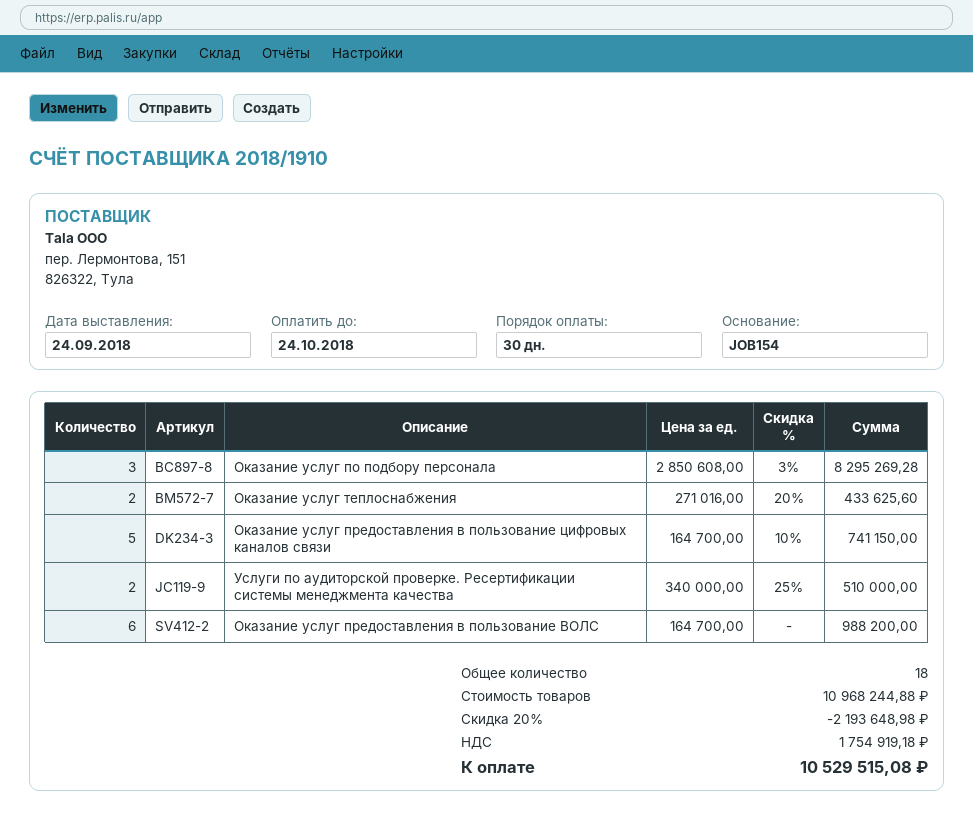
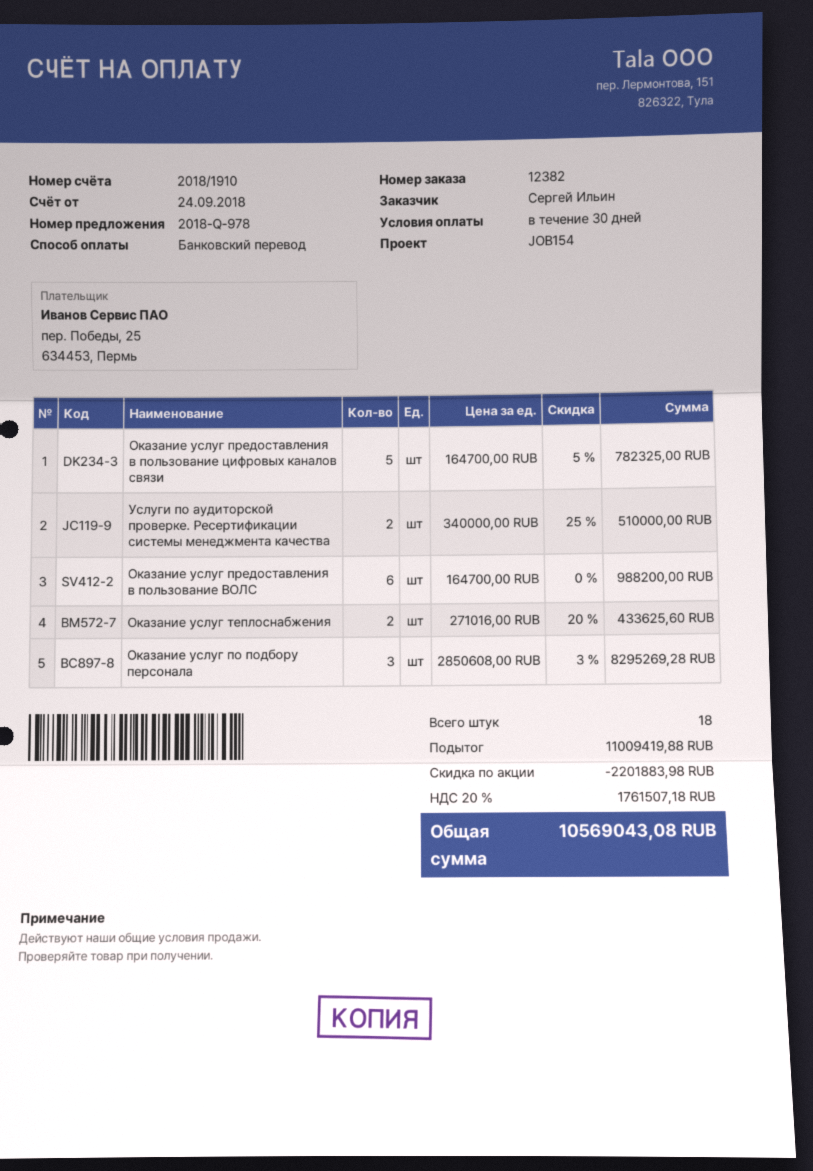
Оказание услуг предоставления в пользование цифровых каналов связи: 5 x 164700.00 - 10% = 741150.00 -> 5 x 164700.00 - 5% = 782325.00
subtotal: 10968244.88 -> 11009419.88
discount: 2193648.98 -> 2201883.98
tax: 1754919.18 -> 1761507.18
total: 10529515.08 -> 10569043.08

